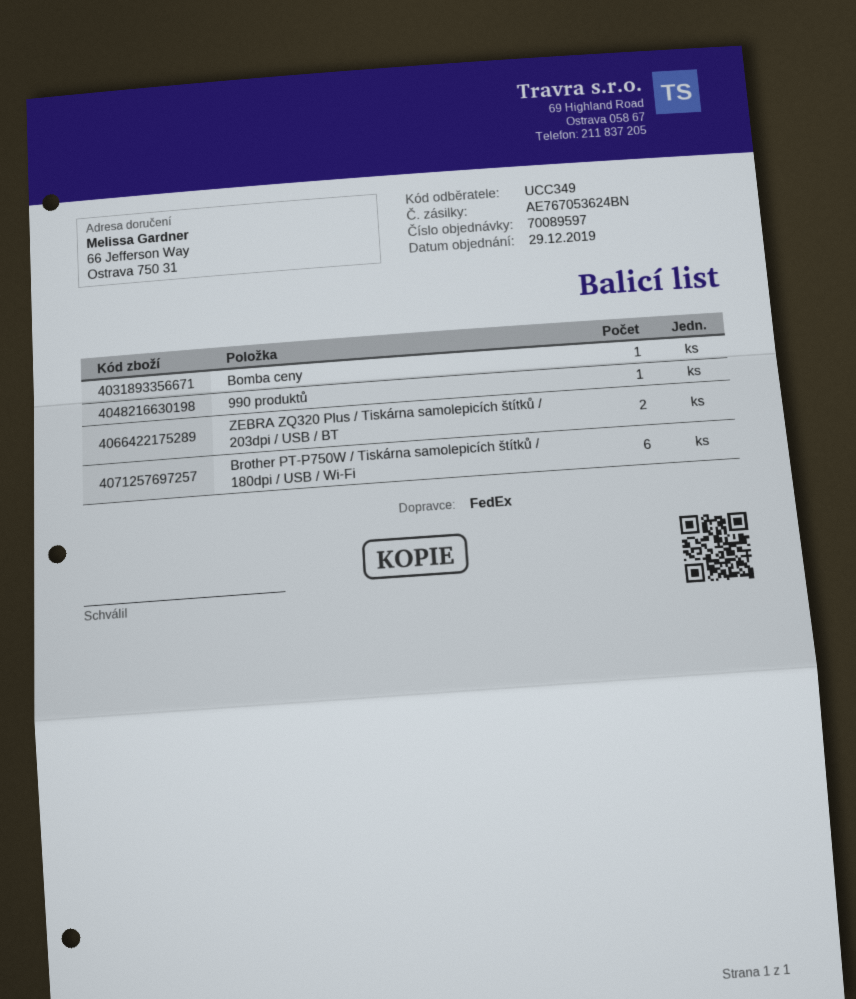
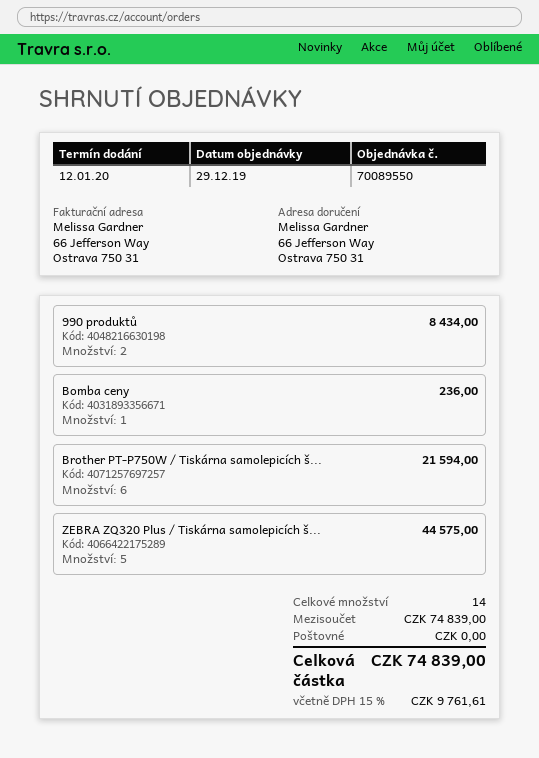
order number: 70089597 -> 70089550
990 produktů: 1 -> 2
ZEBRA ZQ320 Plus / Tiskárna samolepicích štítků / 203dpi / USB / BT: 2 -> 5

